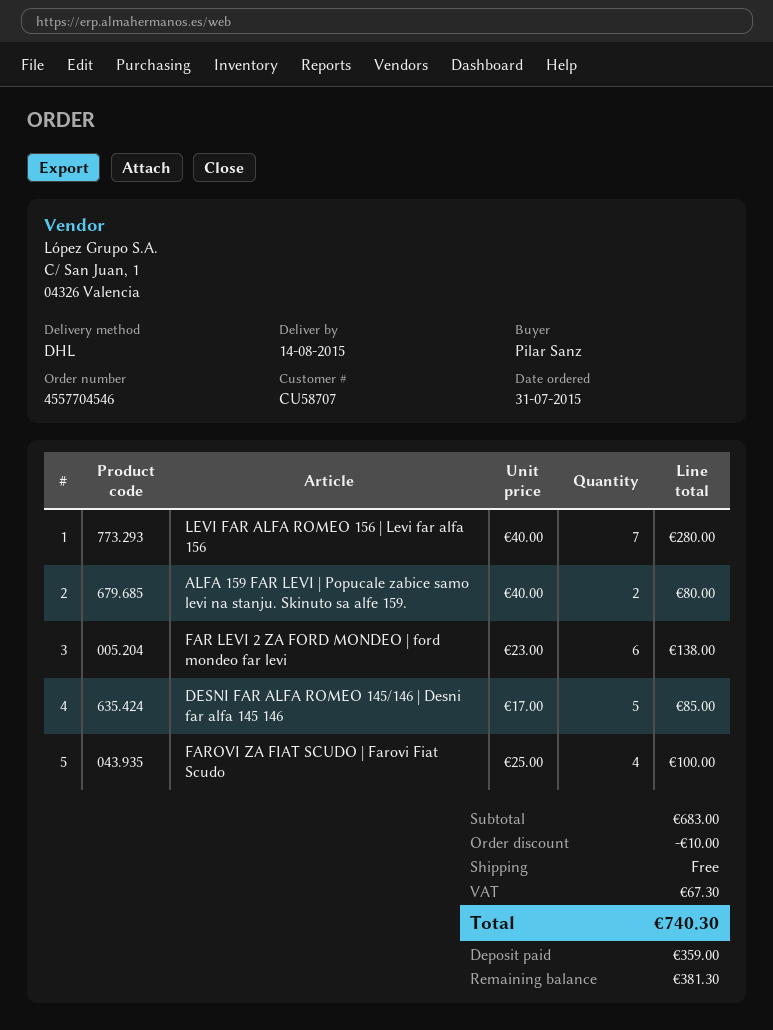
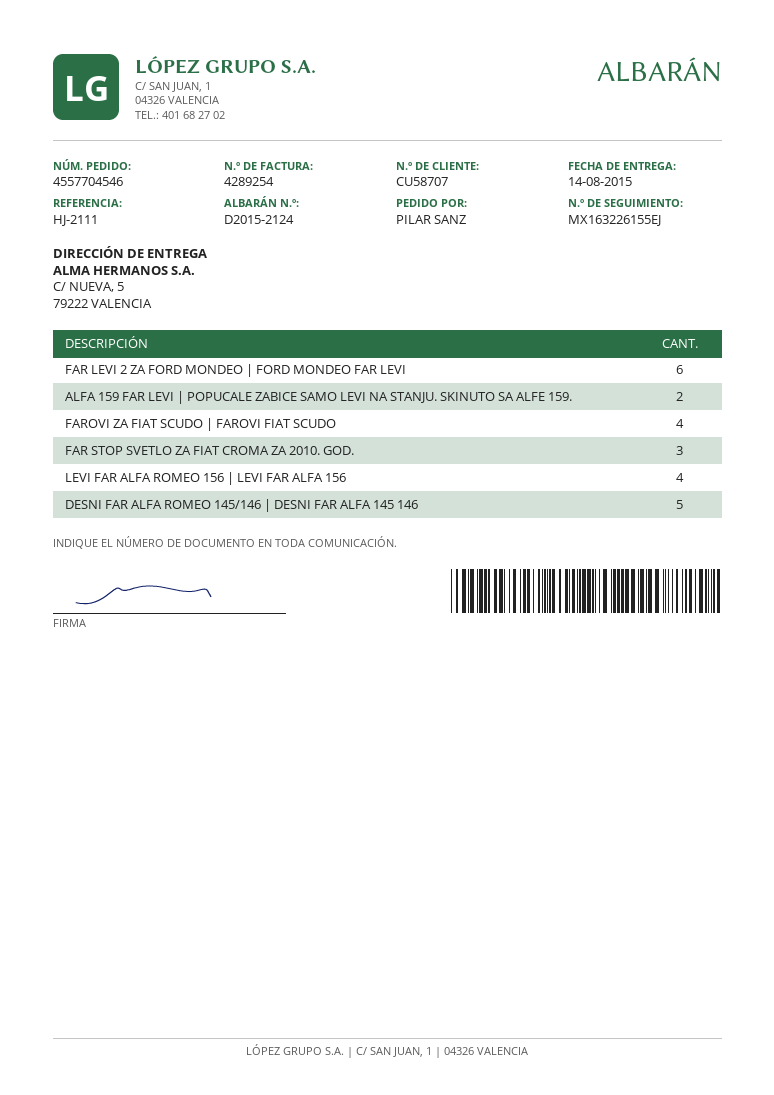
LEVI FAR ALFA ROMEO 156 | Levi far alfa 156: 7 -> 4
FAR STOP SVETLO ZA FIAT CROMA ZA 2010. GOD.: none -> 3

